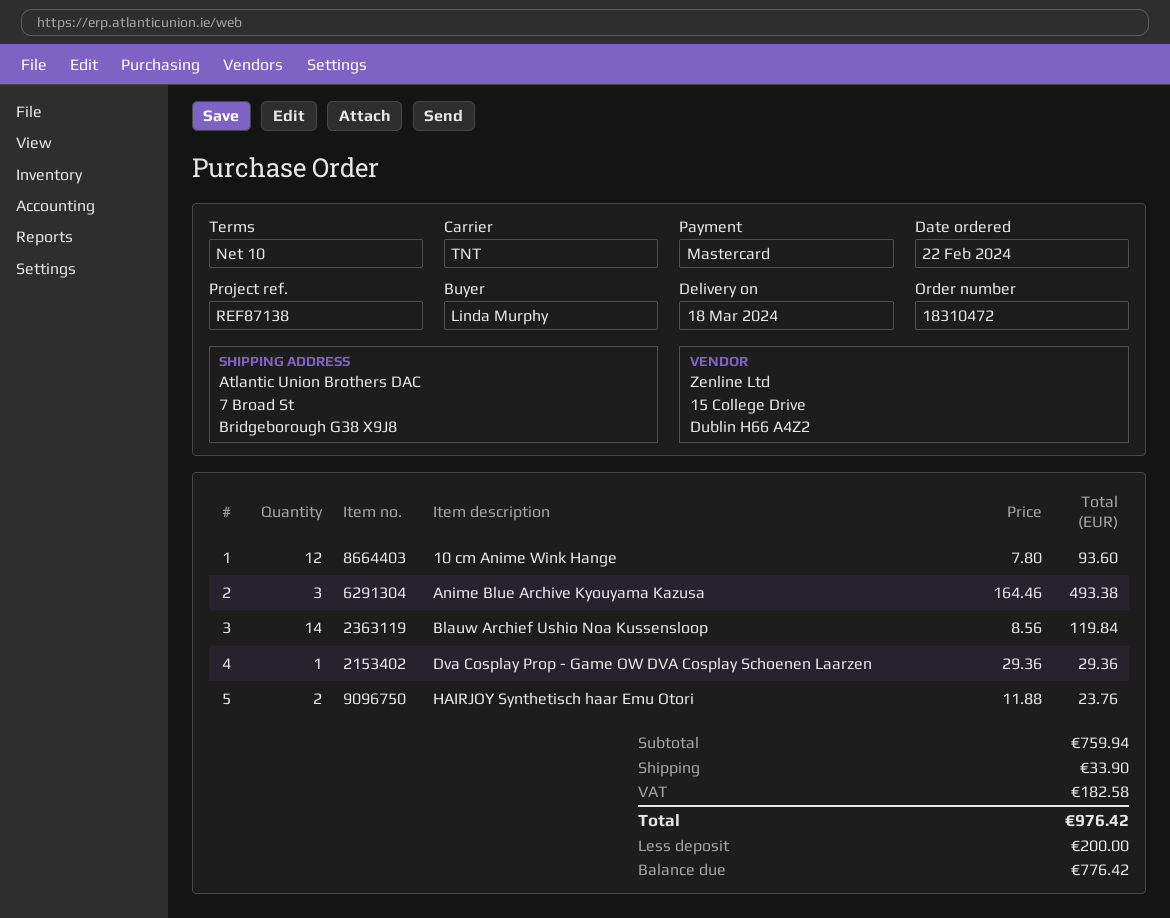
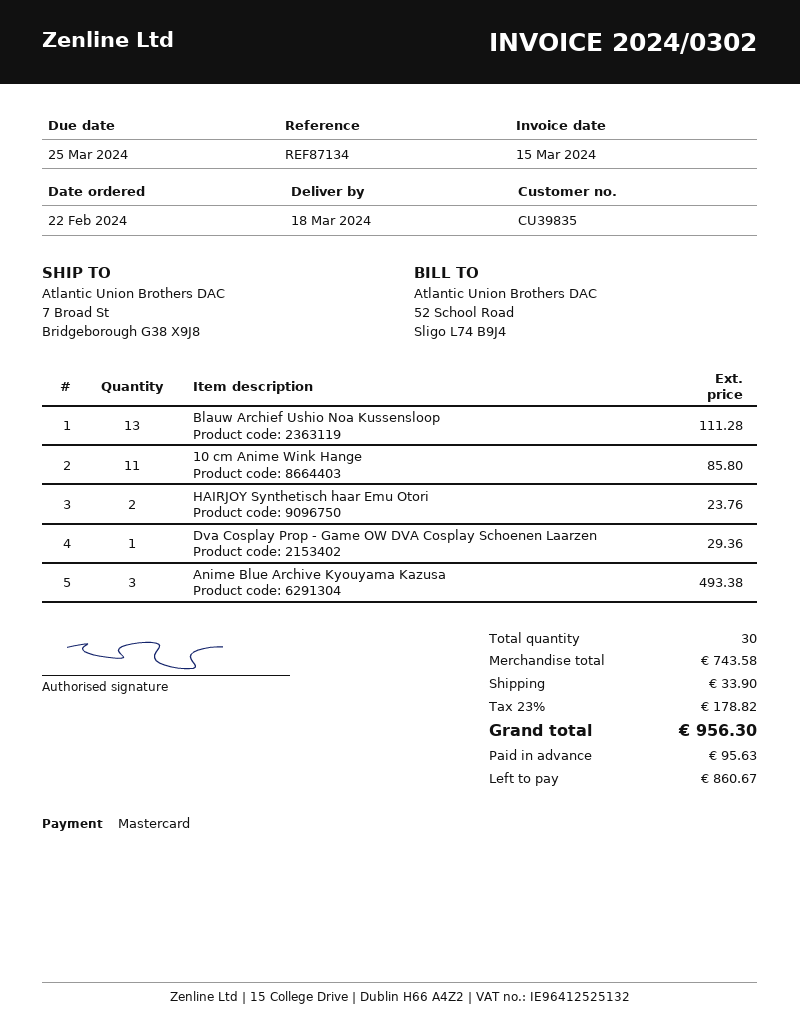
reference: REF87138 -> REF87134
10 cm Anime Wink Hange: 12 for 93.60 -> 11 for 85.80
Blauw Archief Ushio Noa Kussensloop: 14 for 119.84 -> 13 for 111.28
subtotal: 759.94 -> 743.58
tax: 182.58 -> 178.82
total: 976.42 -> 956.30
deposit: 200.00 -> 95.63
balance: 776.42 -> 860.67

